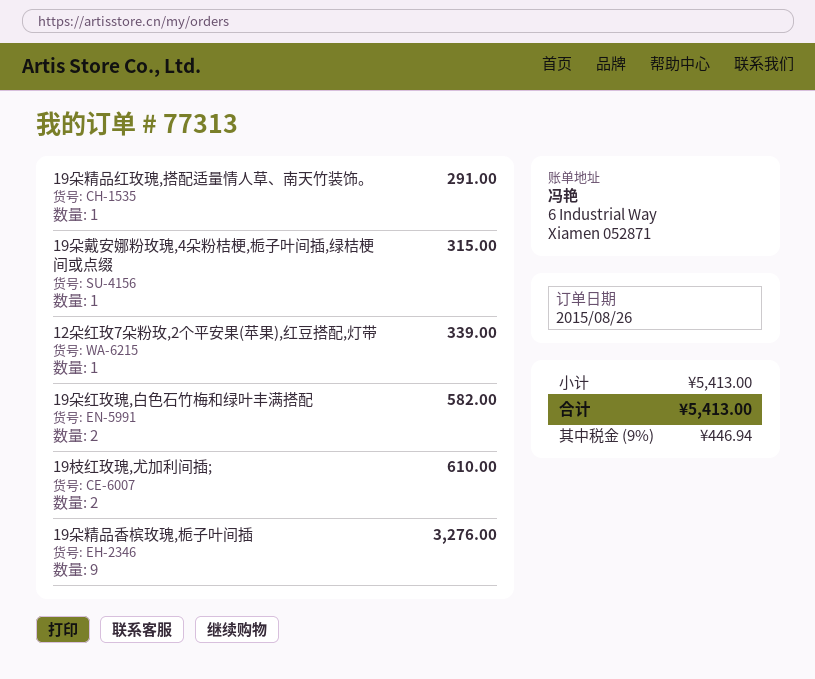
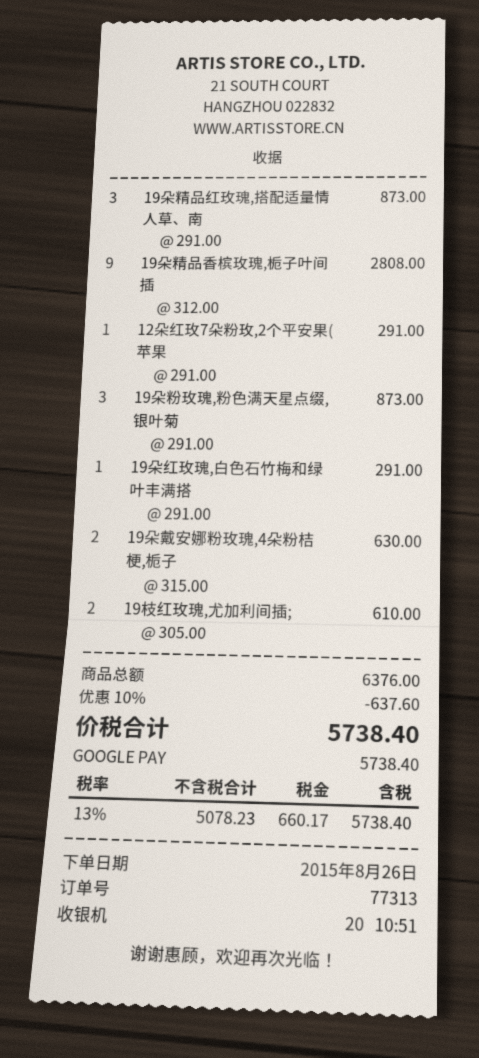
19朵精品红玫瑰,搭配适量情人草、南天竹装饰。: 1 for 291.00 -> 3 for 873.00
19朵戴安娜粉玫瑰,4朵粉桔梗,栀子叶间插,绿桔梗间或点缀: 1 for 315.00 -> 2 for 630.00
12朵红玫7朵粉玫,2个平安果(苹果),红豆搭配,灯带: 1 for 339.00 -> 1 for 291.00
19朵红玫瑰,白色石竹梅和绿叶丰满搭配: 2 for 582.00 -> 1 for 291.00
19朵精品香槟玫瑰,栀子叶间插: 9 for 3276.00 -> 9 for 2808.00
19朵粉玫瑰,粉色满天星点缀,银叶菊: none -> 3 for 873.00
subtotal: 5413.00 -> 6376.00
discount: none -> 10% = 637.60
tax: 9% = 446.94 -> 13% = 660.17
total: 5413.00 -> 5738.40

